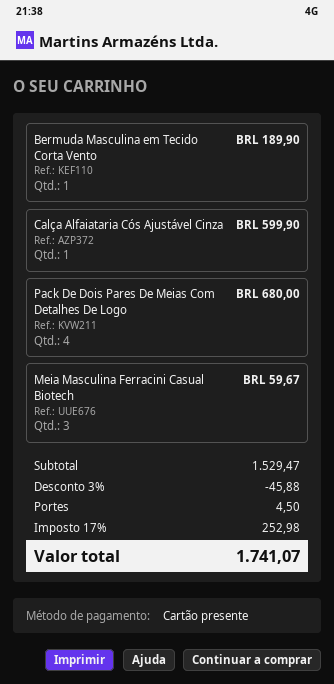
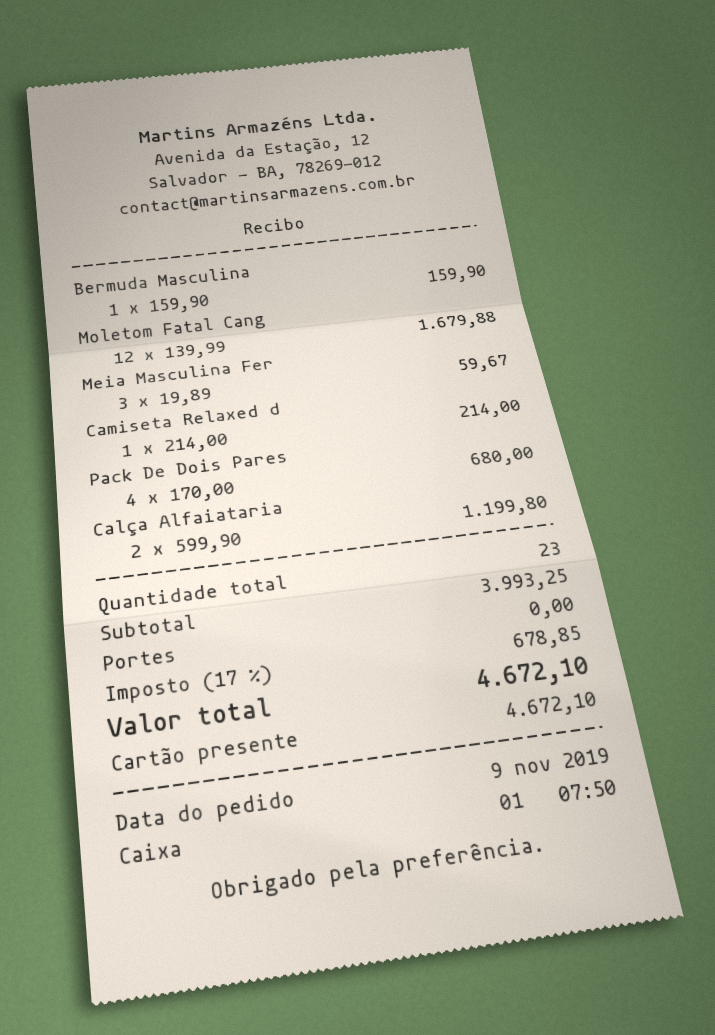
Bermuda Masculina em Tecido Corta Vento: 1 for 189.90 -> 1 for 159.90
Calça Alfaiataria Cós Ajustável Cinza: 1 for 599.90 -> 2 for 1199.80
Moletom Fatal Cang: none -> 12 for 1679.88
Camiseta Relaxed d: none -> 1 for 214.00
subtotal: 1529.47 -> 3993.25
discount: 3% = 45.88 -> none
shipping: 4.50 -> 0.00
tax: 17% = 252.98 -> 17% = 678.85
total: 1741.07 -> 4672.10

